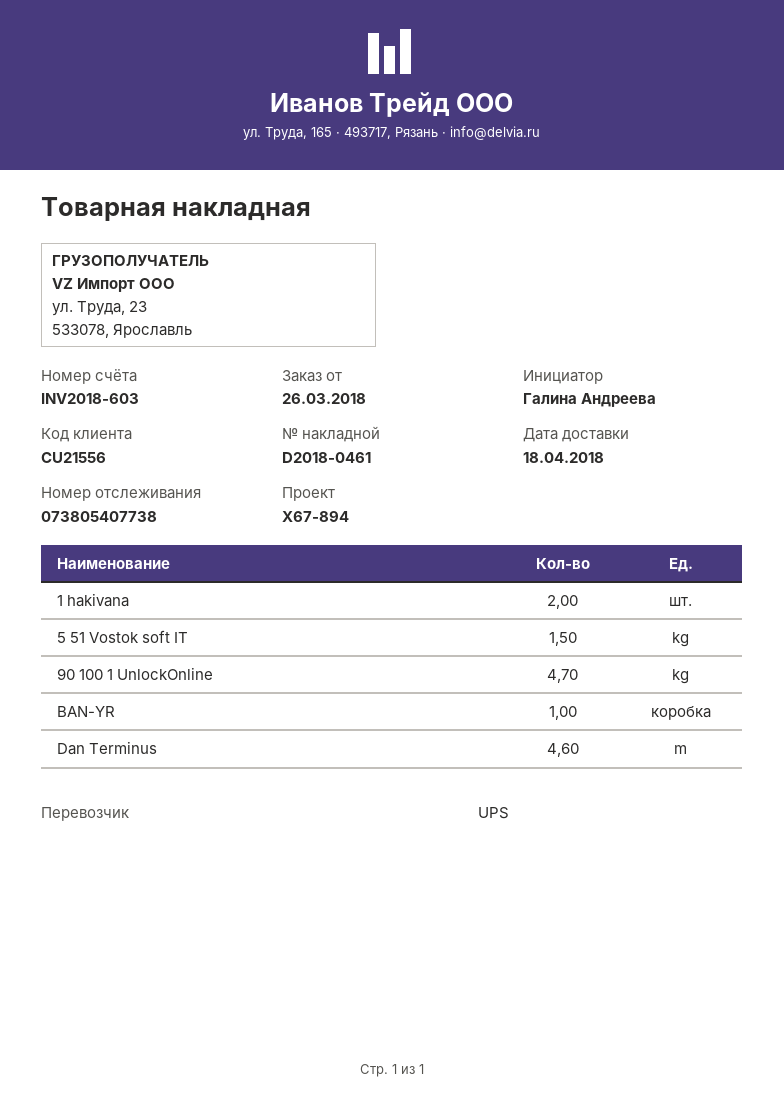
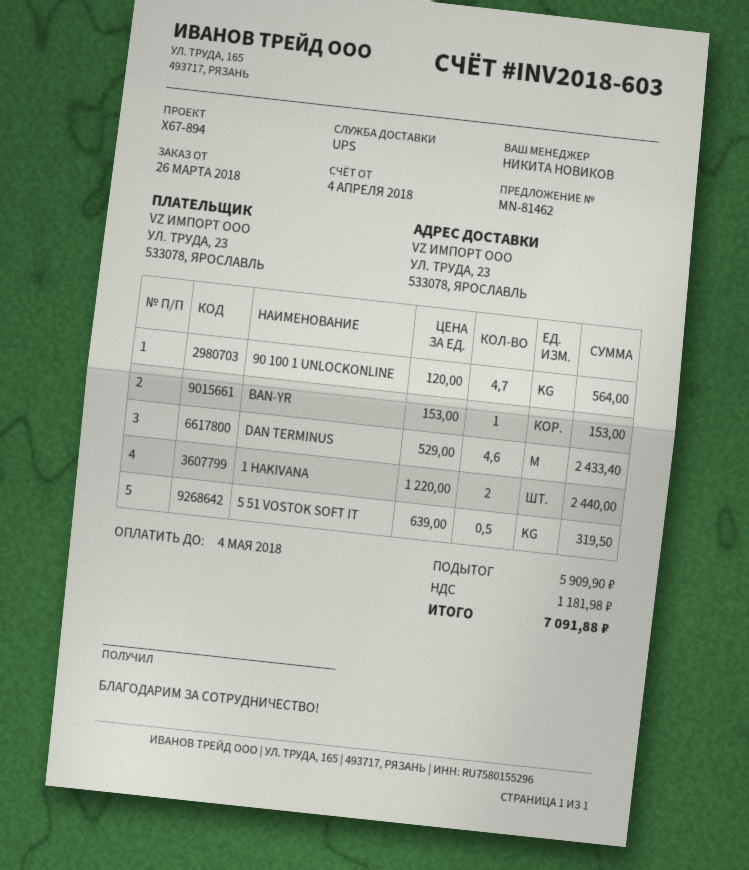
5 51 Vostok soft IT: 1.5 -> 0.5

